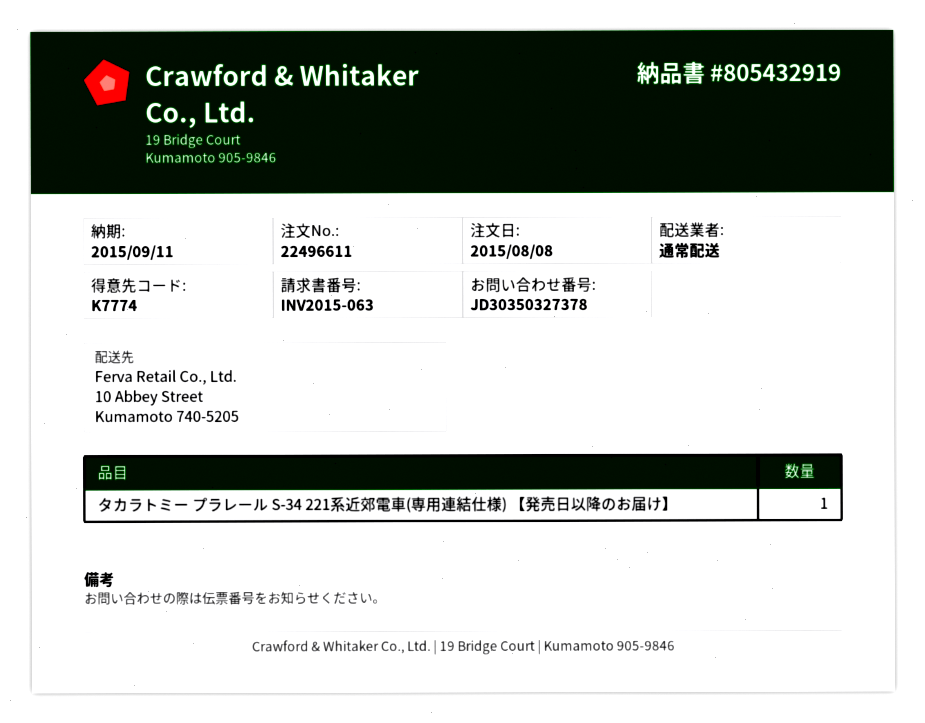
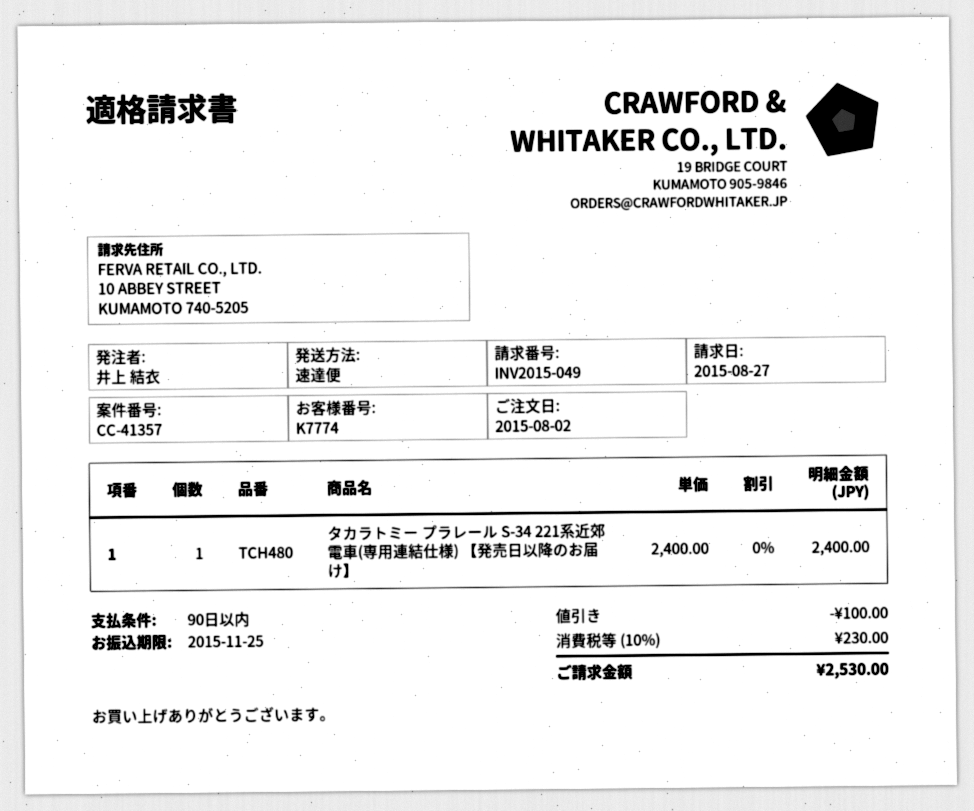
order date: 2015-08-08 -> 2015-08-02
invoice number: INV2015-063 -> INV2015-049
shipping method: standard -> express

